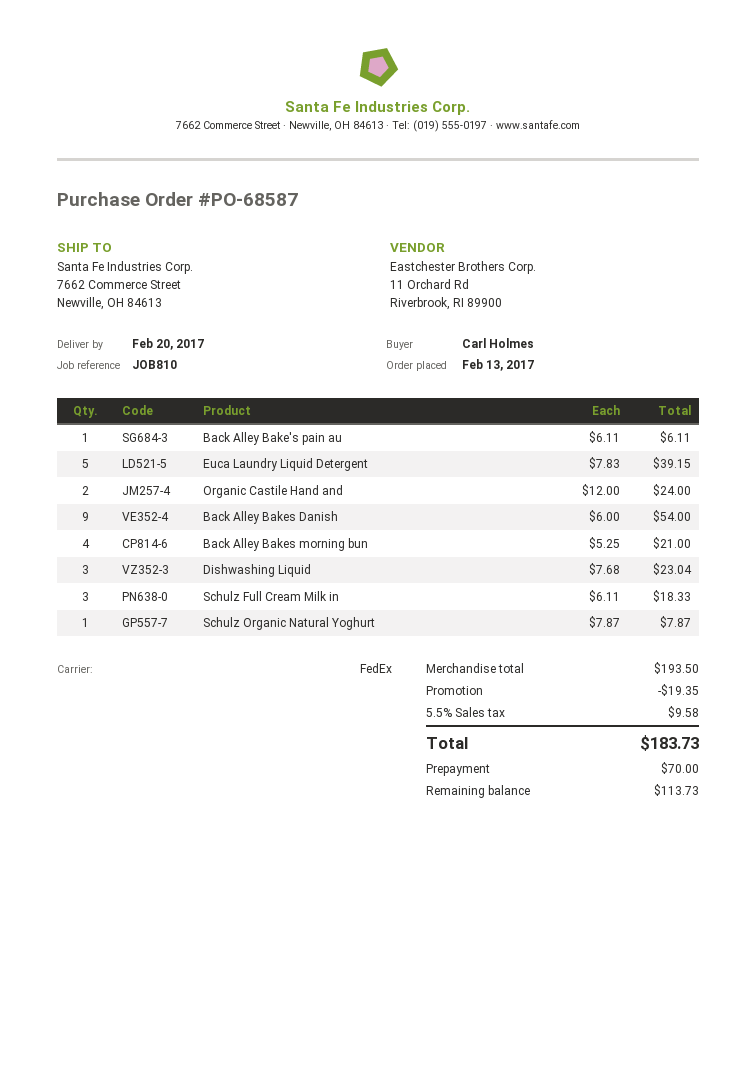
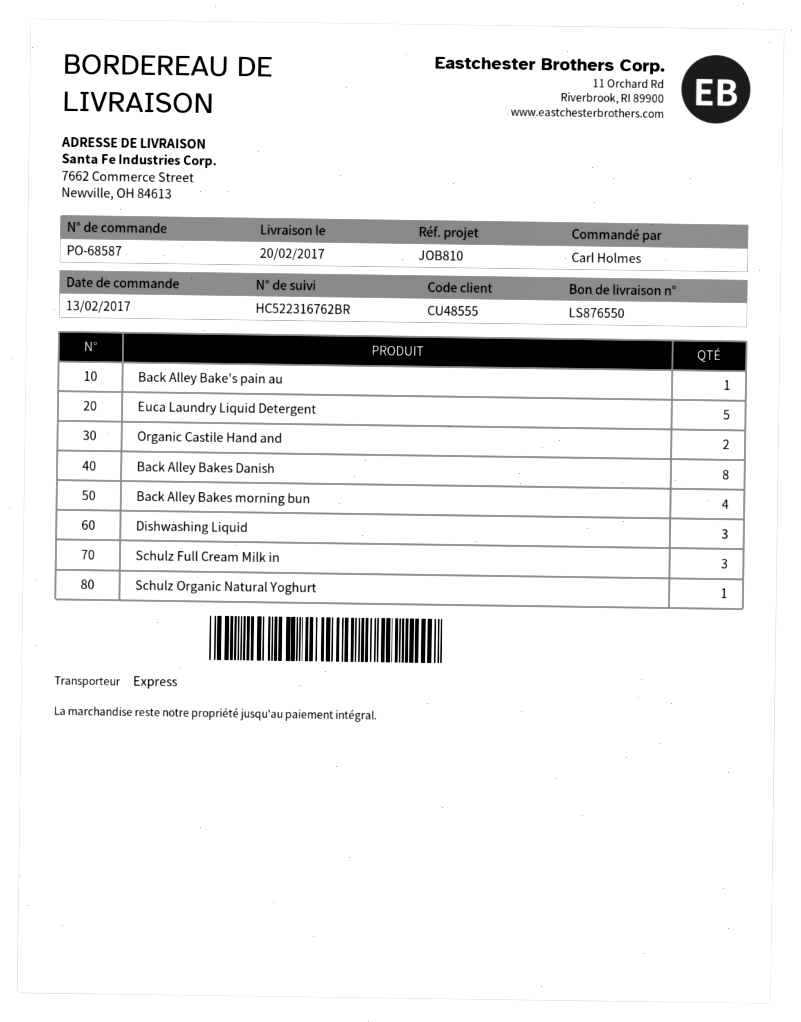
shipping method: FedEx -> express
Back Alley Bakes Danish: 9 -> 8

